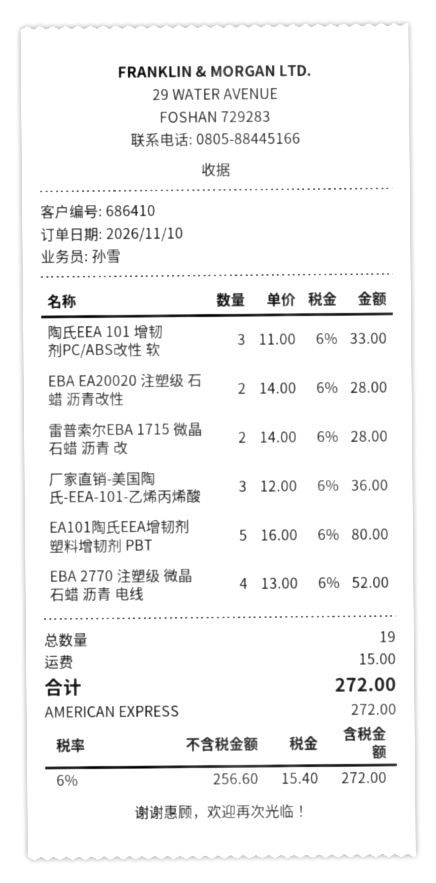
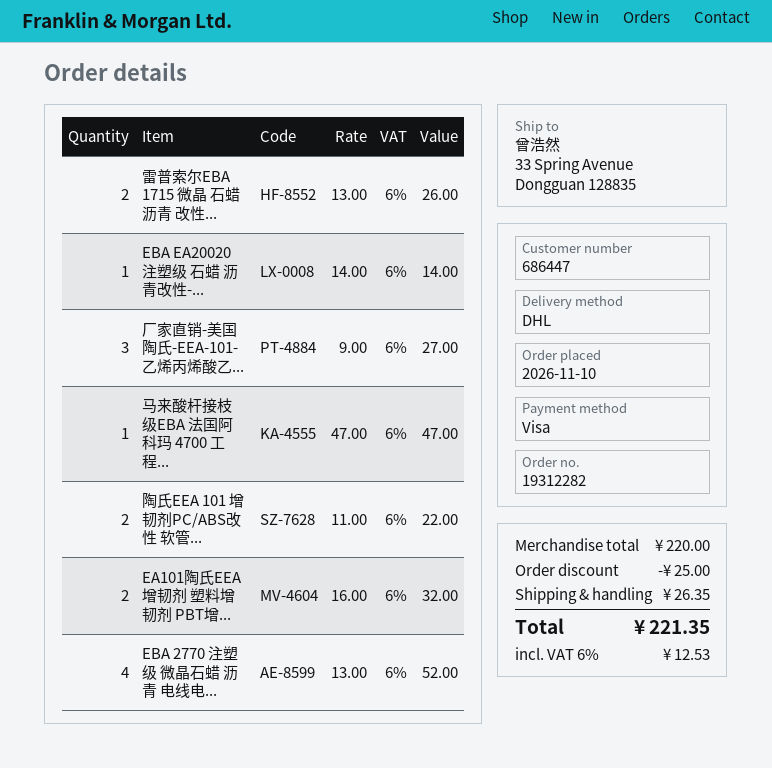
customer number: 686410 -> 686447
payment method: American Express -> Visa
陶氏EEA 101 增韧剂PC/ABS改性 软: 3 x 11.00 = 33.00 -> 2 x 11.00 = 22.00
EBA EA20020 注塑级 石蜡 沥青改性: 2 x 14.00 = 28.00 -> 1 x 14.00 = 14.00
雷普索尔EBA 1715 微晶 石蜡 沥青 改: 2 x 14.00 = 28.00 -> 2 x 13.00 = 26.00
厂家直销-美国陶氏-EEA-101-乙烯丙烯酸: 3 x 12.00 = 36.00 -> 3 x 9.00 = 27.00
EA101陶氏EEA增韧剂 塑料增韧剂 PBT: 5 x 16.00 = 80.00 -> 2 x 16.00 = 32.00
马来酸杆接枝级EBA 法国阿科玛 4700 工程...: none -> 1 x 47.00 = 47.00
discount: none -> 25.00
shipping: 15.00 -> 26.35
tax: 6% = 15.40 -> 6% = 12.53
total: 272.00 -> 221.35

